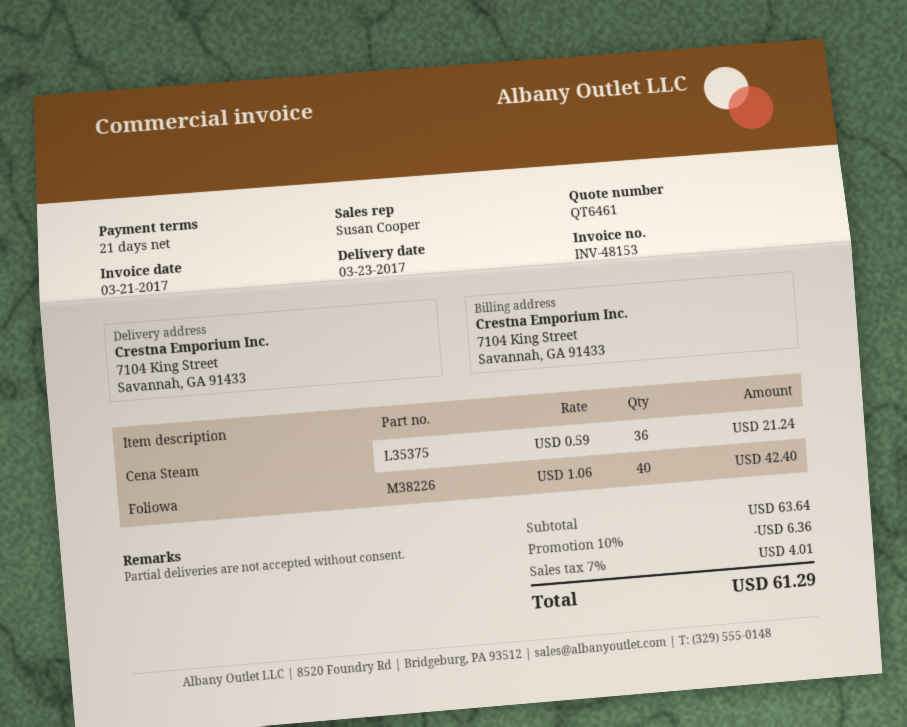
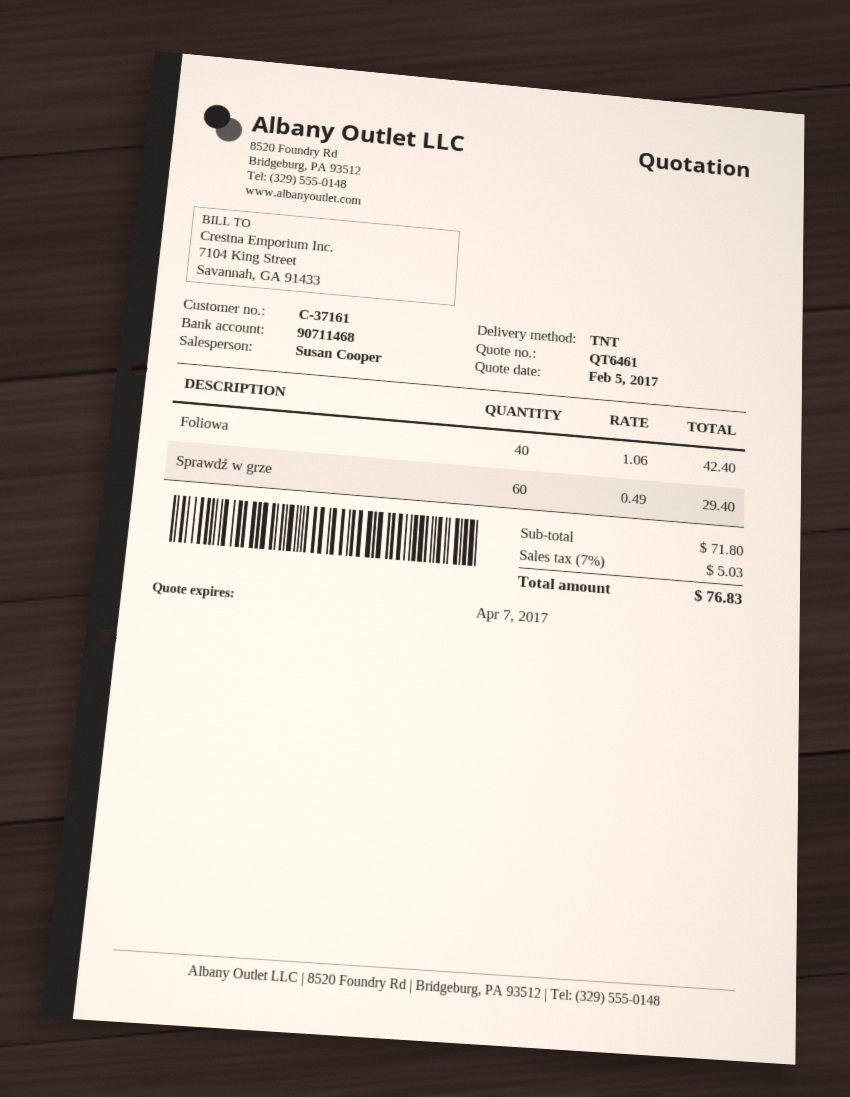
Cena Steam: 36 x 0.59 = 21.24 -> none
Sprawdź w grze: none -> 60 x 0.49 = 29.40
subtotal: 63.64 -> 71.80
discount: 10% = 6.36 -> none
tax: 7% = 4.01 -> 7% = 5.03
total: 61.29 -> 76.83

